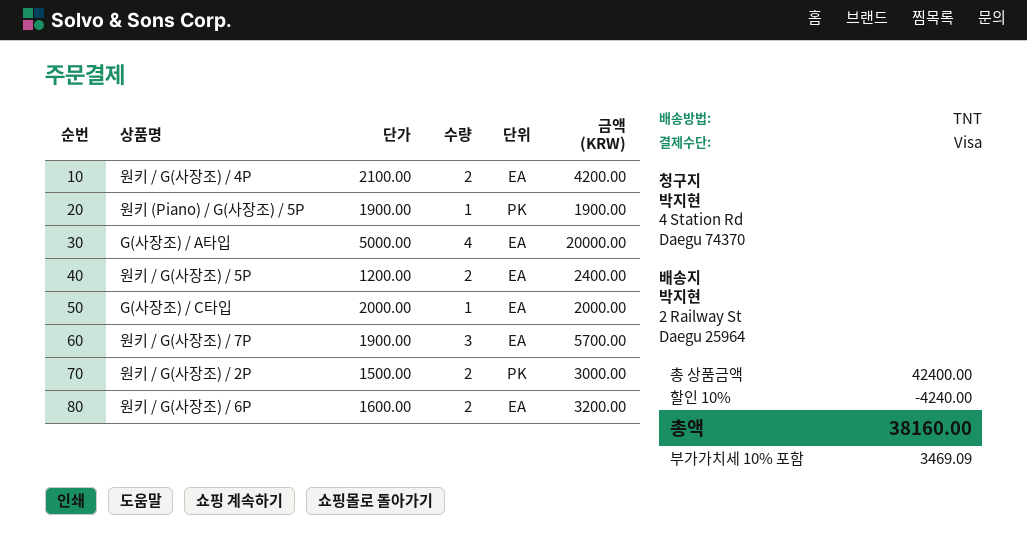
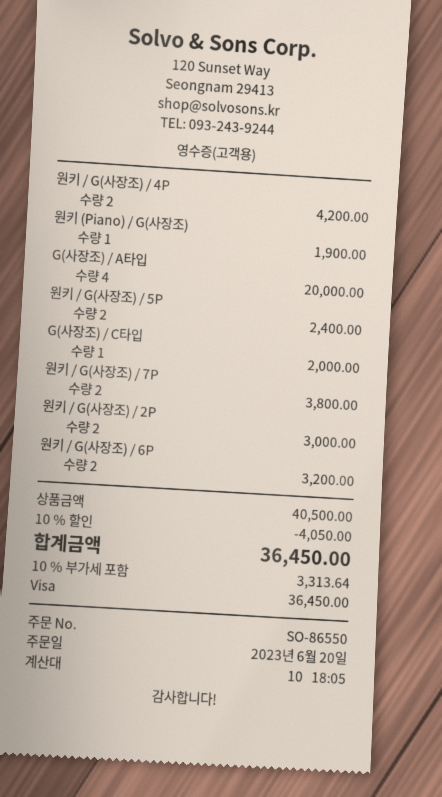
원키 / G(사장조) / 7P: 3 for 5700.00 -> 2 for 3800.00
subtotal: 42400.00 -> 40500.00
discount: 10% = 4240.00 -> 10% = 4050.00
tax: 10% = 3469.09 -> 10% = 3313.64
total: 38160.00 -> 36450.00

